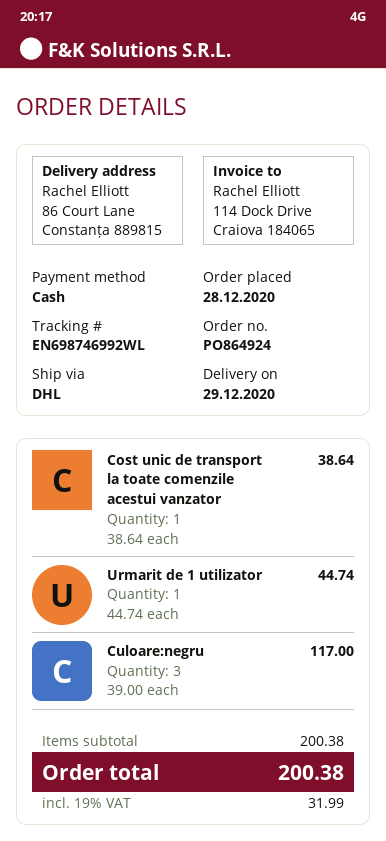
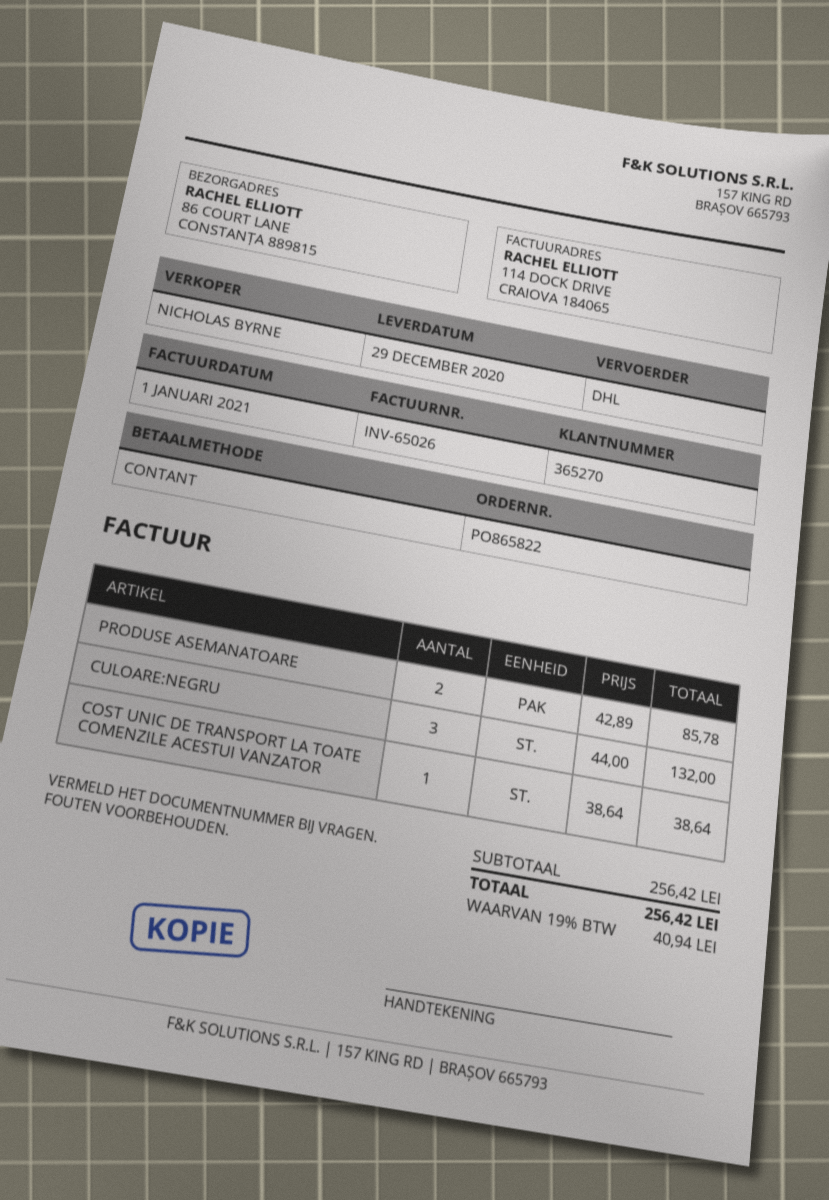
order number: PO864924 -> PO865822
Urmarit de 1 utilizator: 1 x 44.74 = 44.74 -> none
Culoare:negru: 3 x 39.00 = 117.00 -> 3 x 44.00 = 132.00
PRODUSE ASEMANATOARE: none -> 2 x 42.89 = 85.78
subtotal: 200.38 -> 256.42
tax: 19% = 31.99 -> 19% = 40.94
total: 200.38 -> 256.42

